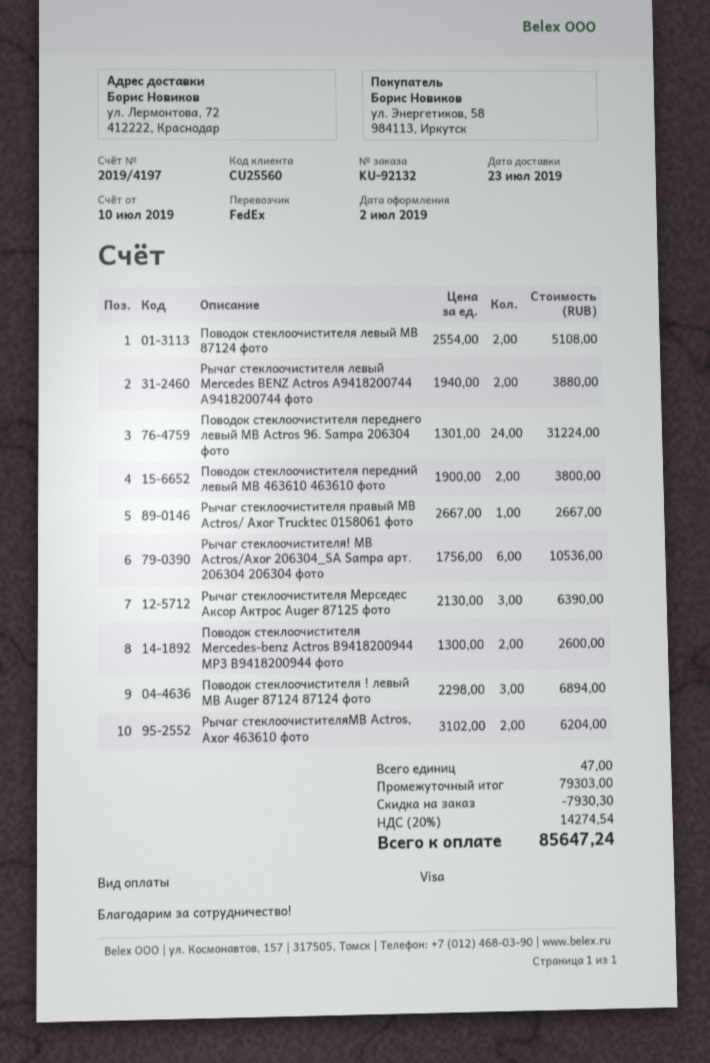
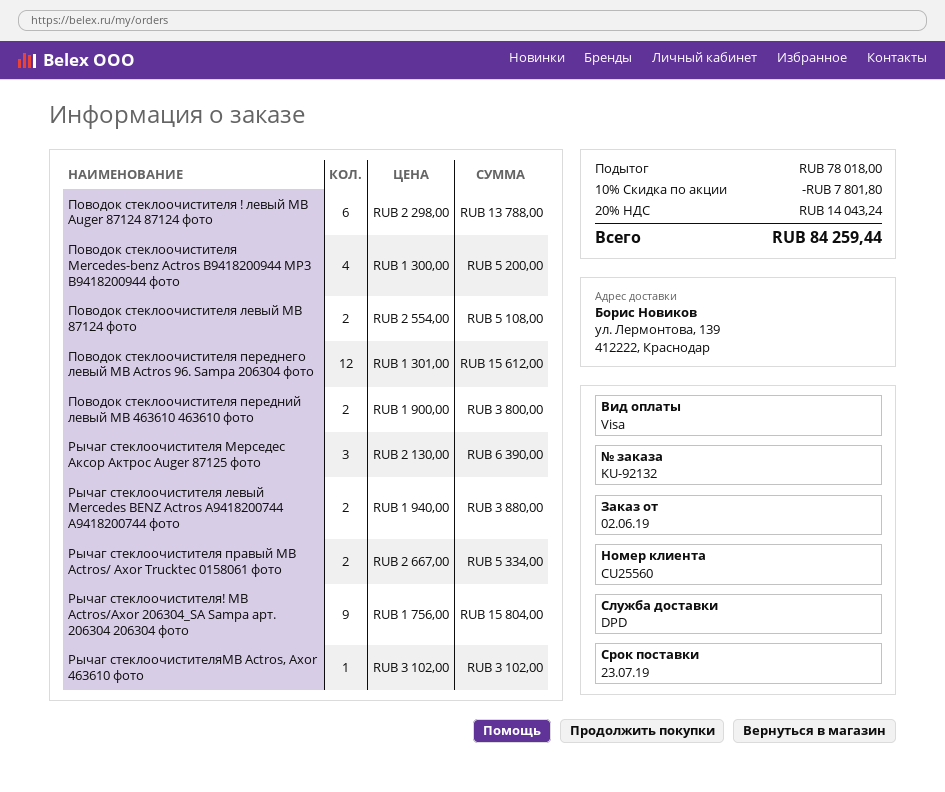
order date: 2019-07-02 -> 2019-06-02
shipping method: FedEx -> DPD
ship to: ул. Лермонтова, 72, 412222, Краснодар -> ул. Лермонтова, 139, 412222, Краснодар
Поводок стеклоочистителя переднего левый MB Actros 96. Sampa 206304 фото: 24 x 1301.00 = 31224.00 -> 12 x 1301.00 = 15612.00
Рычаг стеклоочистителя правый MB Actros/ Axor Trucktec 0158061 фото: 1 x 2667.00 = 2667.00 -> 2 x 2667.00 = 5334.00
Рычаг стеклоочистителя! MB Actros/Axor 206304_SA Sampa арт. 206304 206304 фото: 6 x 1756.00 = 10536.00 -> 9 x 1756.00 = 15804.00
Поводок стеклоочистителя Mercedes-benz Actros B9418200944 MP3 B9418200944 фото: 2 x 1300.00 = 2600.00 -> 4 x 1300.00 = 5200.00
Поводок стеклоочистителя ! левый MB Auger 87124 87124 фото: 3 x 2298.00 = 6894.00 -> 6 x 2298.00 = 13788.00
Рычаг стеклоочистителяMB Actros, Axor 463610 фото: 2 x 3102.00 = 6204.00 -> 1 x 3102.00 = 3102.00
subtotal: 79303.00 -> 78018.00
discount: 7930.30 -> 7801.80
tax: 20% = 14274.54 -> 20% = 14043.24
total: 85647.24 -> 84259.44

